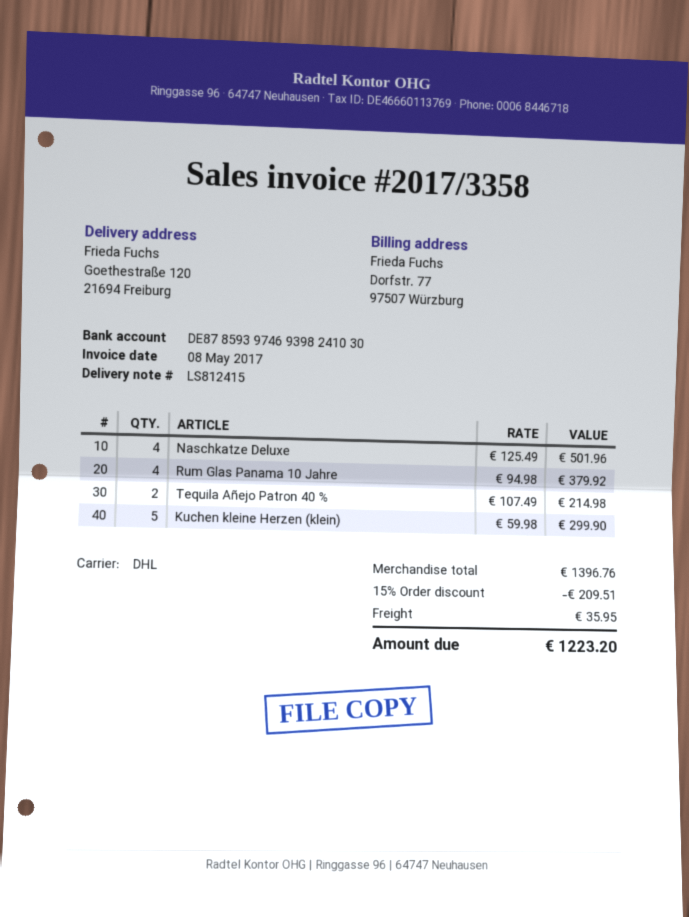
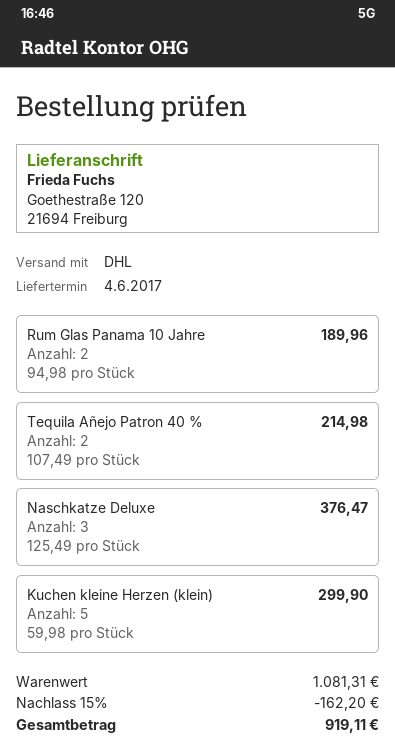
Naschkatze Deluxe: 4 x 125.49 = 501.96 -> 3 x 125.49 = 376.47
Rum Glas Panama 10 Jahre: 4 x 94.98 = 379.92 -> 2 x 94.98 = 189.96
subtotal: 1396.76 -> 1081.31
discount: 15% = 209.51 -> 15% = 162.20
shipping: 35.95 -> none
total: 1223.20 -> 919.11

